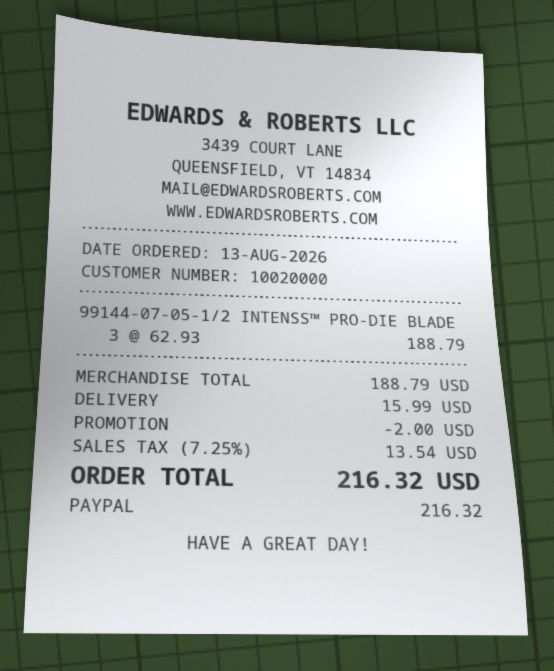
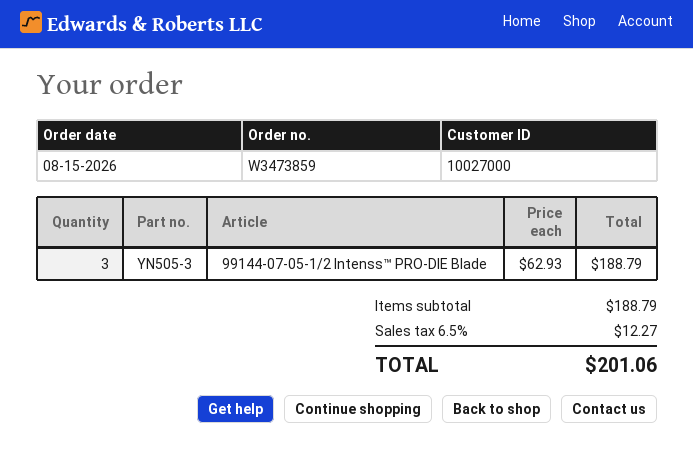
order date: 2026-08-13 -> 2026-08-15
customer number: 10020000 -> 10027000
discount: 2.00 -> none
shipping: 15.99 -> none
tax: 7.25% = 13.54 -> 6.5% = 12.27
total: 216.32 -> 201.06

